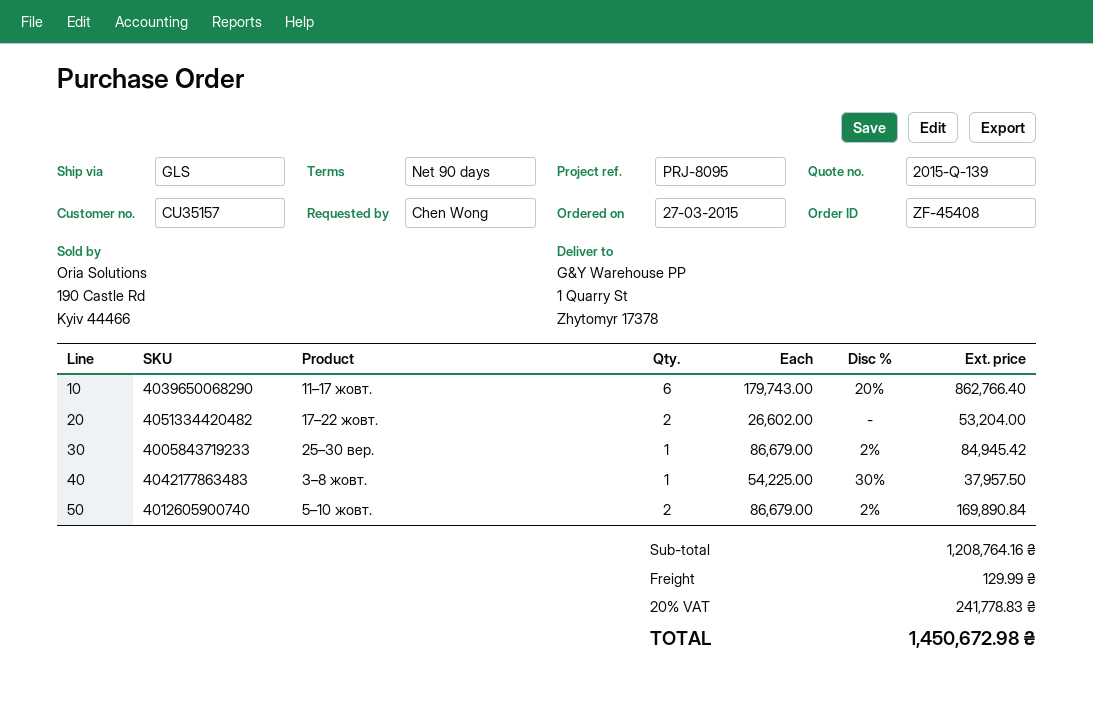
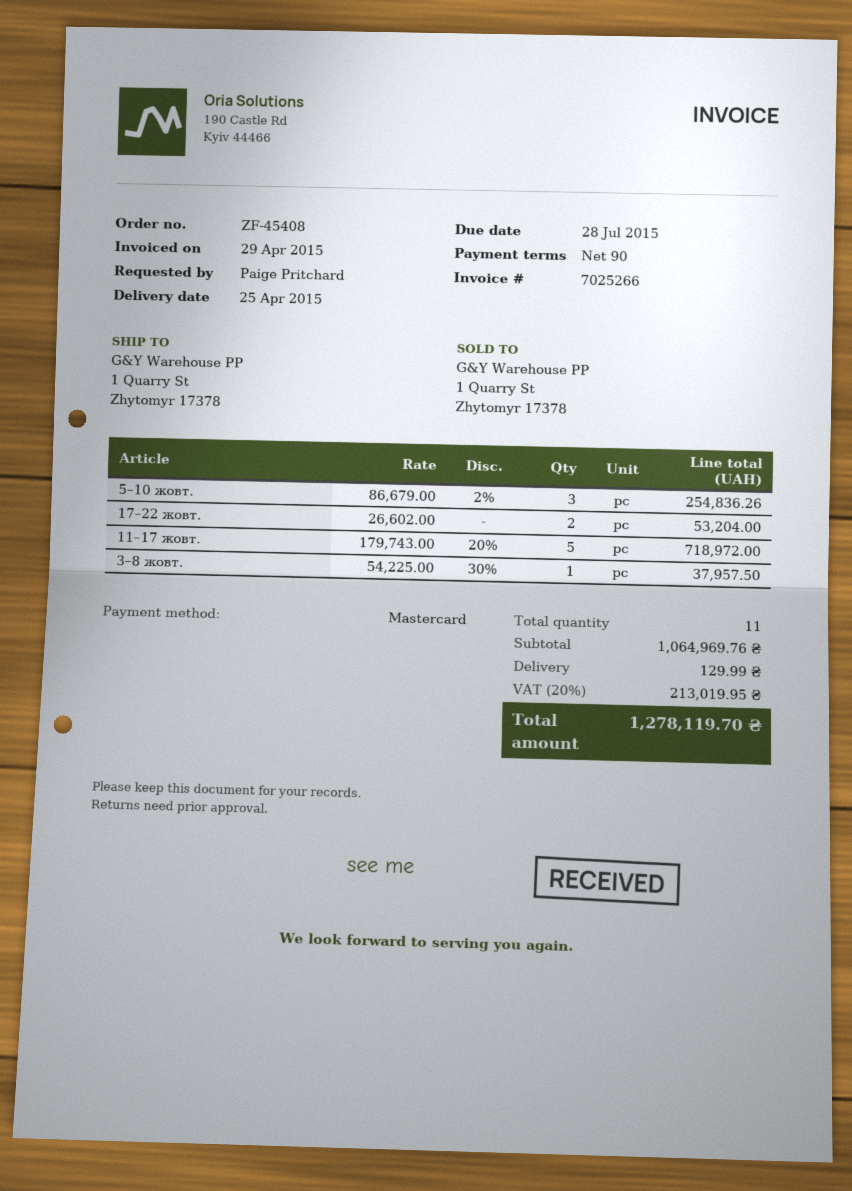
ordered by: Chen Wong -> Paige Pritchard
11–17 жовт.: 6 x 179743.00 - 20% = 862766.40 -> 5 x 179743.00 - 20% = 718972.00
25–30 вер.: 1 x 86679.00 - 2% = 84945.42 -> none
5–10 жовт.: 2 x 86679.00 - 2% = 169890.84 -> 3 x 86679.00 - 2% = 254836.26
subtotal: 1208764.16 -> 1064969.76
tax: 20% = 241778.83 -> 20% = 213019.95
total: 1450672.98 -> 1278119.70

